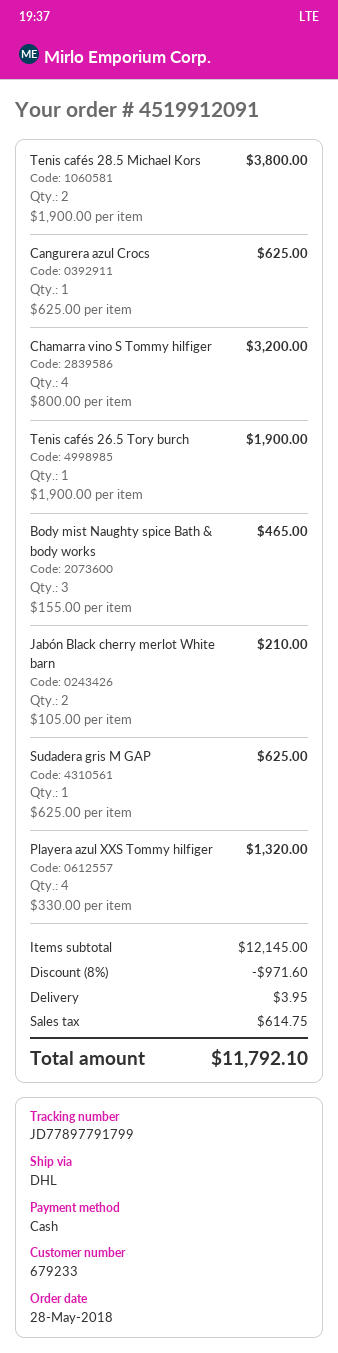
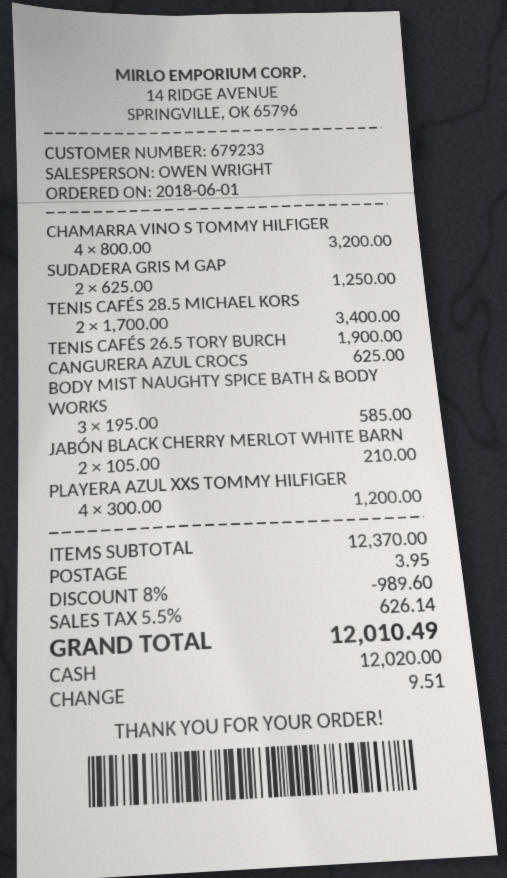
order date: 2018-05-28 -> 2018-06-01
Tenis cafés 28.5 Michael Kors: 2 x 1900.00 = 3800.00 -> 2 x 1700.00 = 3400.00
Body mist Naughty spice Bath & body works: 3 x 155.00 = 465.00 -> 3 x 195.00 = 585.00
Sudadera gris M GAP: 1 x 625.00 = 625.00 -> 2 x 625.00 = 1250.00
Playera azul XXS Tommy hilfiger: 4 x 330.00 = 1320.00 -> 4 x 300.00 = 1200.00
subtotal: 12145.00 -> 12370.00
discount: 8% = 971.60 -> 8% = 989.60
tax: 614.75 -> 626.14
total: 11792.10 -> 12010.49

